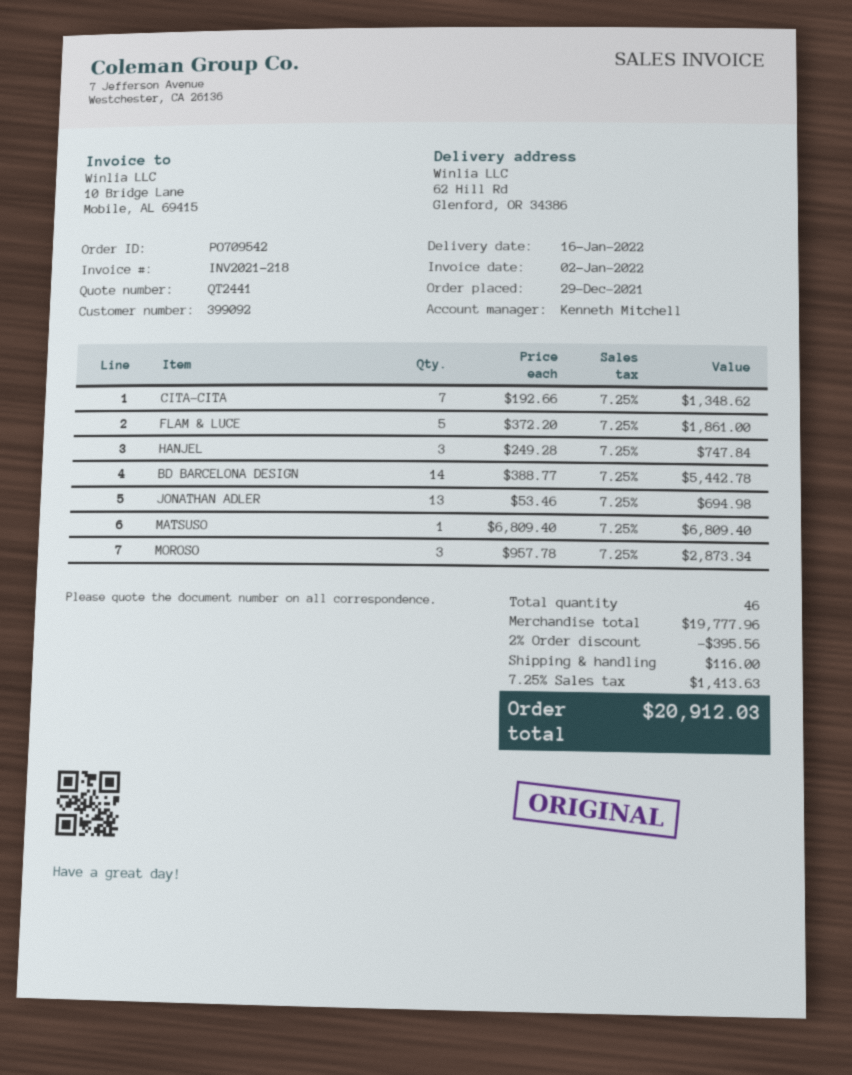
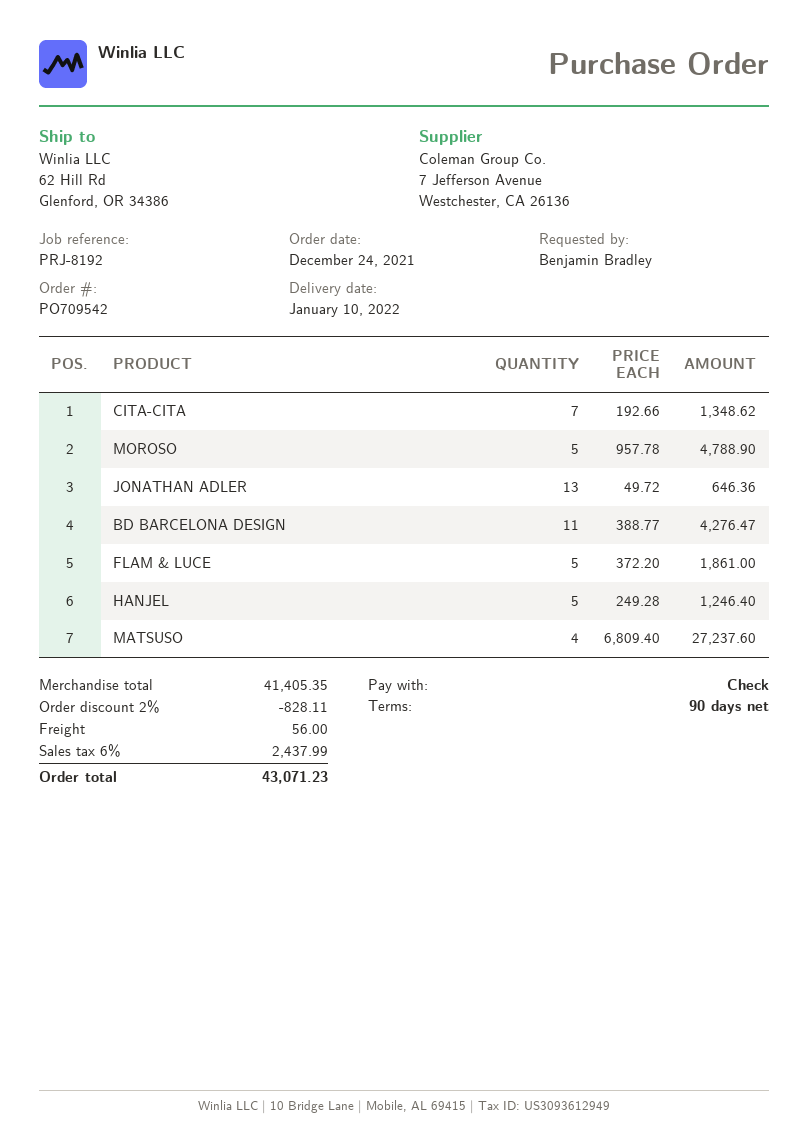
order date: 2021-12-29 -> 2021-12-24
delivery date: 2022-01-16 -> 2022-01-10
HANJEL: 3 x 249.28 = 747.84 -> 5 x 249.28 = 1246.40
BD BARCELONA DESIGN: 14 x 388.77 = 5442.78 -> 11 x 388.77 = 4276.47
JONATHAN ADLER: 13 x 53.46 = 694.98 -> 13 x 49.72 = 646.36
MATSUSO: 1 x 6809.40 = 6809.40 -> 4 x 6809.40 = 27237.60
MOROSO: 3 x 957.78 = 2873.34 -> 5 x 957.78 = 4788.90
subtotal: 19777.96 -> 41405.35
discount: 2% = 395.56 -> 2% = 828.11
shipping: 116.00 -> 56.00
tax: 7.25% = 1413.63 -> 6% = 2437.99
total: 20912.03 -> 43071.23

